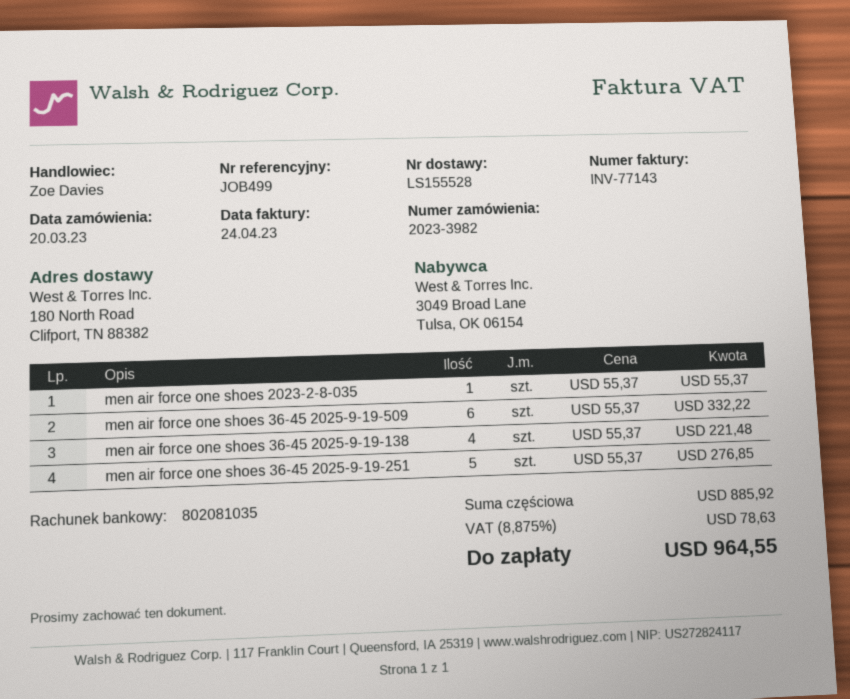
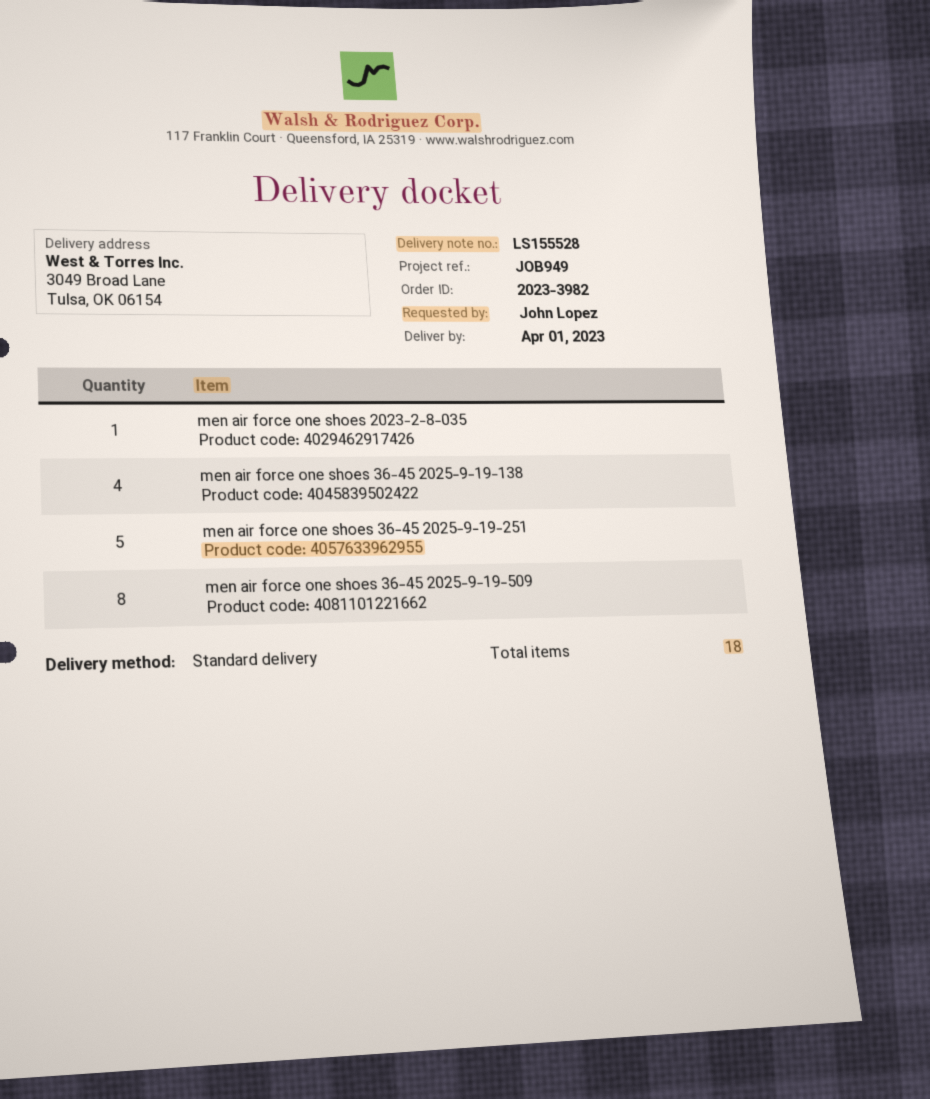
reference: JOB499 -> JOB949
ship to: 180 North Road, Clifport, TN 88382 -> 3049 Broad Lane, Tulsa, OK 06154
men air force one shoes 36-45 2025-9-19-509: 6 -> 8

